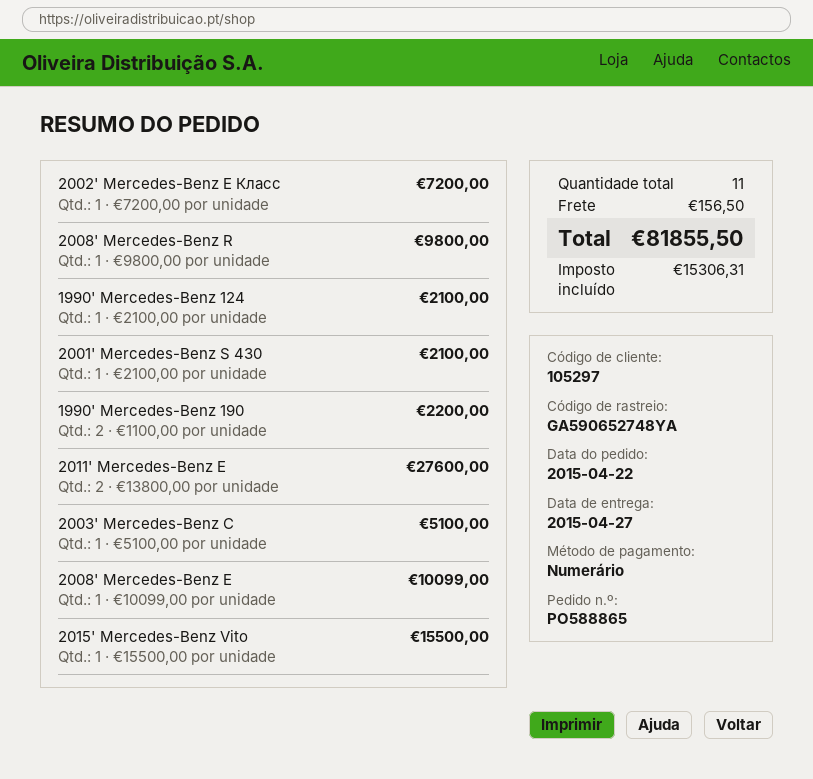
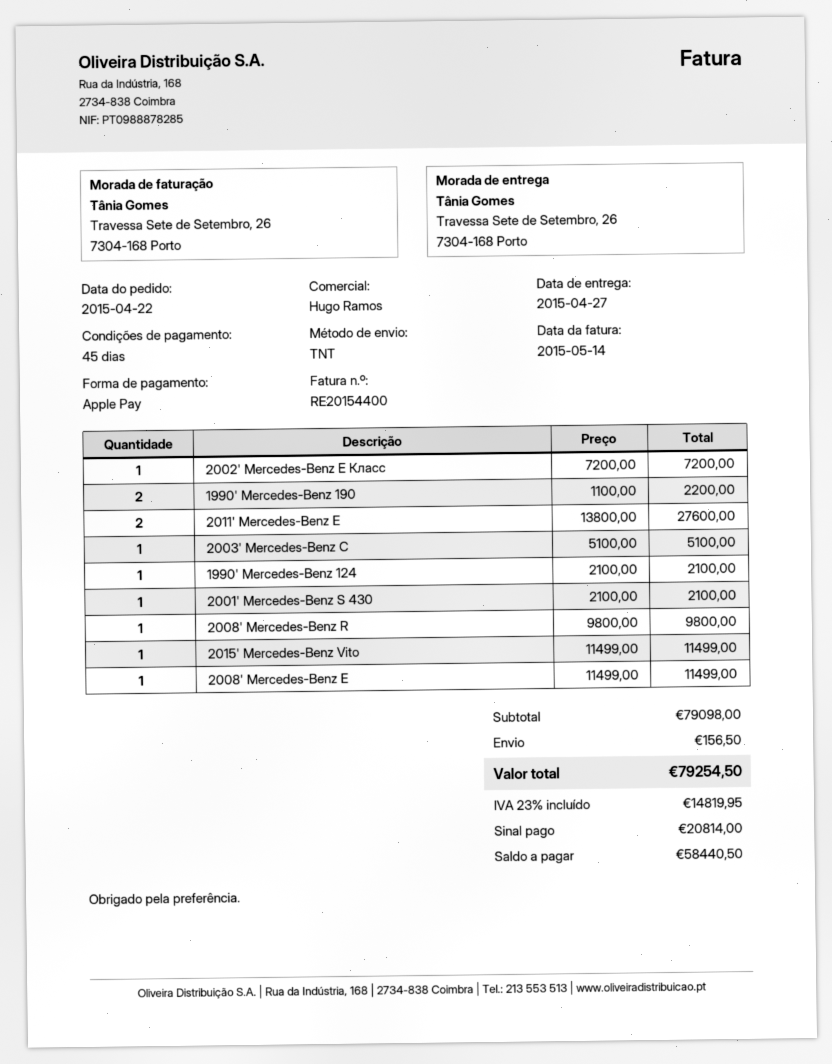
payment method: cash -> Apple Pay
2008' Mercedes-Benz E: 1 x 10099.00 = 10099.00 -> 1 x 11499.00 = 11499.00
2015' Mercedes-Benz Vito: 1 x 15500.00 = 15500.00 -> 1 x 11499.00 = 11499.00
tax: 15306.31 -> 14819.95
total: 81855.50 -> 79254.50

